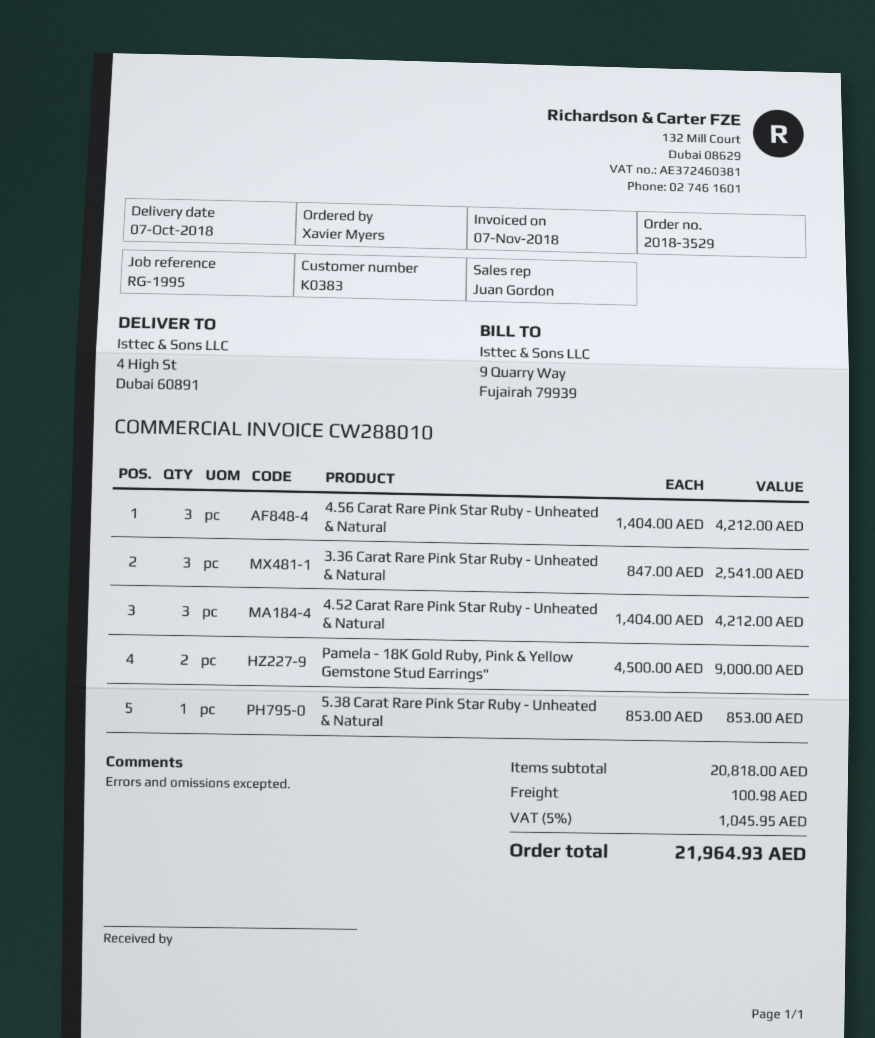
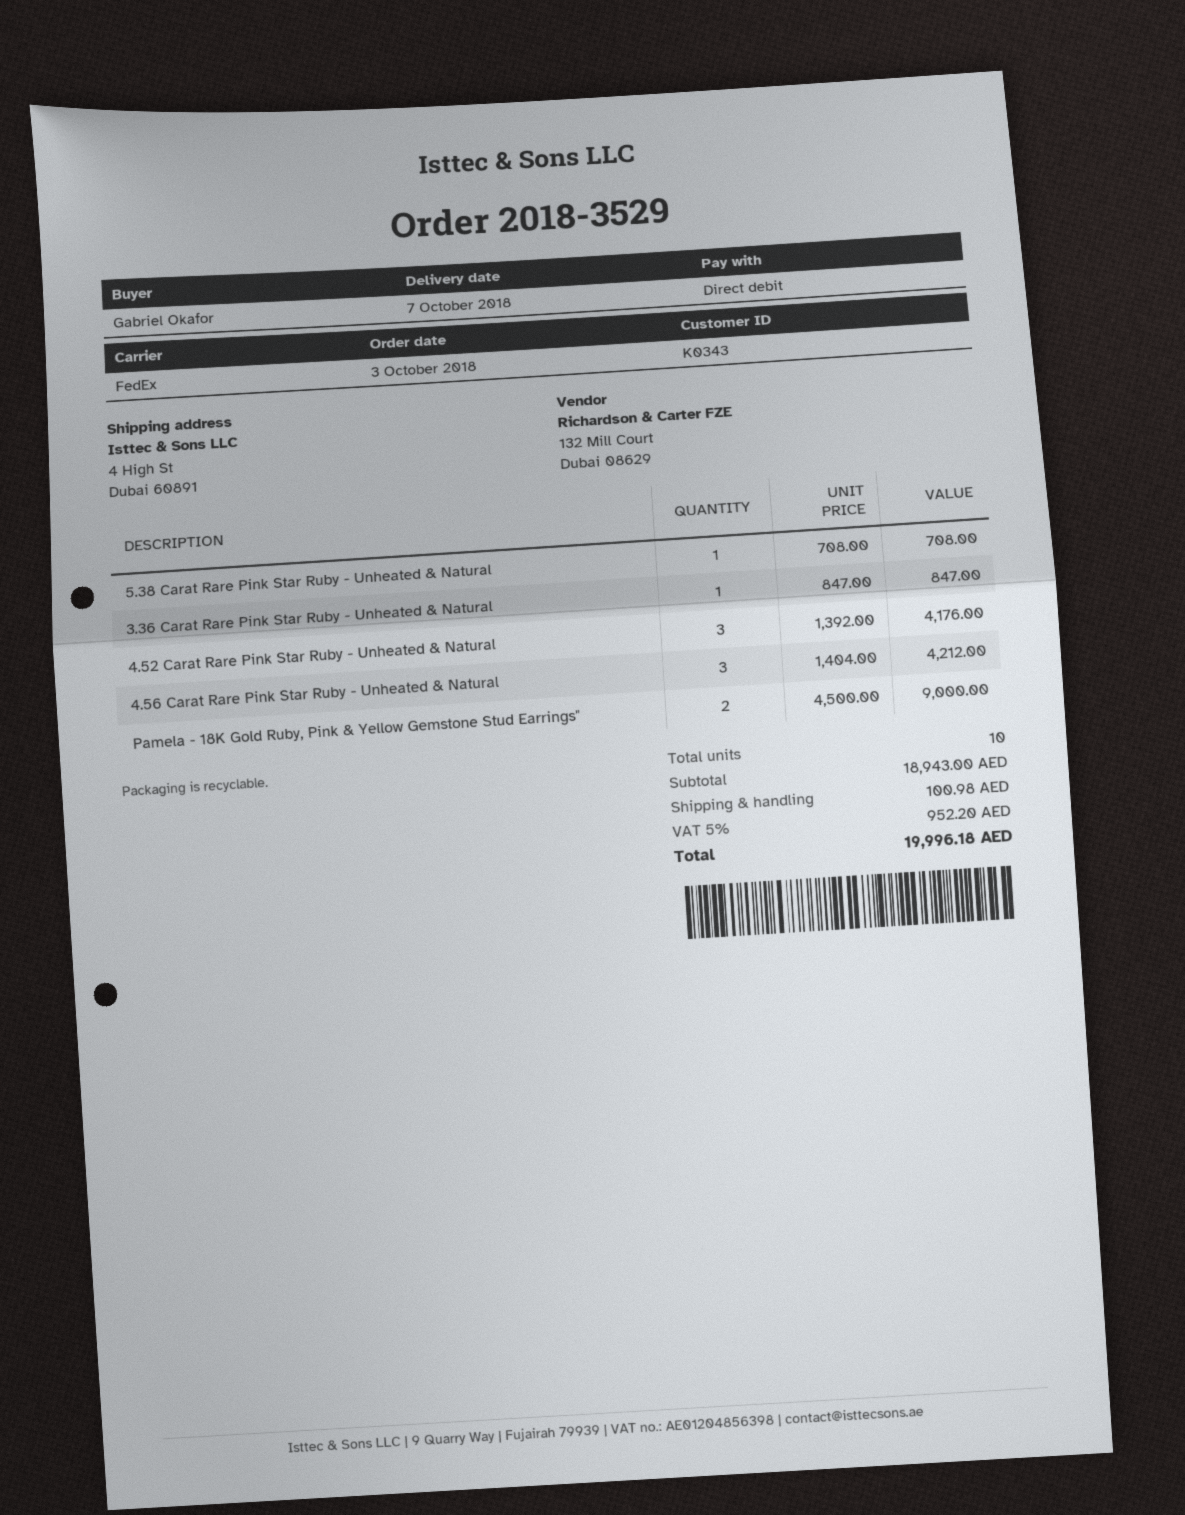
customer number: K0383 -> K0343
ordered by: Xavier Myers -> Gabriel Okafor
3.36 Carat Rare Pink Star Ruby - Unheated & Natural: 3 x 847.00 = 2541.00 -> 1 x 847.00 = 847.00
4.52 Carat Rare Pink Star Ruby - Unheated & Natural: 3 x 1404.00 = 4212.00 -> 3 x 1392.00 = 4176.00
5.38 Carat Rare Pink Star Ruby - Unheated & Natural: 1 x 853.00 = 853.00 -> 1 x 708.00 = 708.00
subtotal: 20818.00 -> 18943.00
tax: 5% = 1045.95 -> 5% = 952.20
total: 21964.93 -> 19996.18

